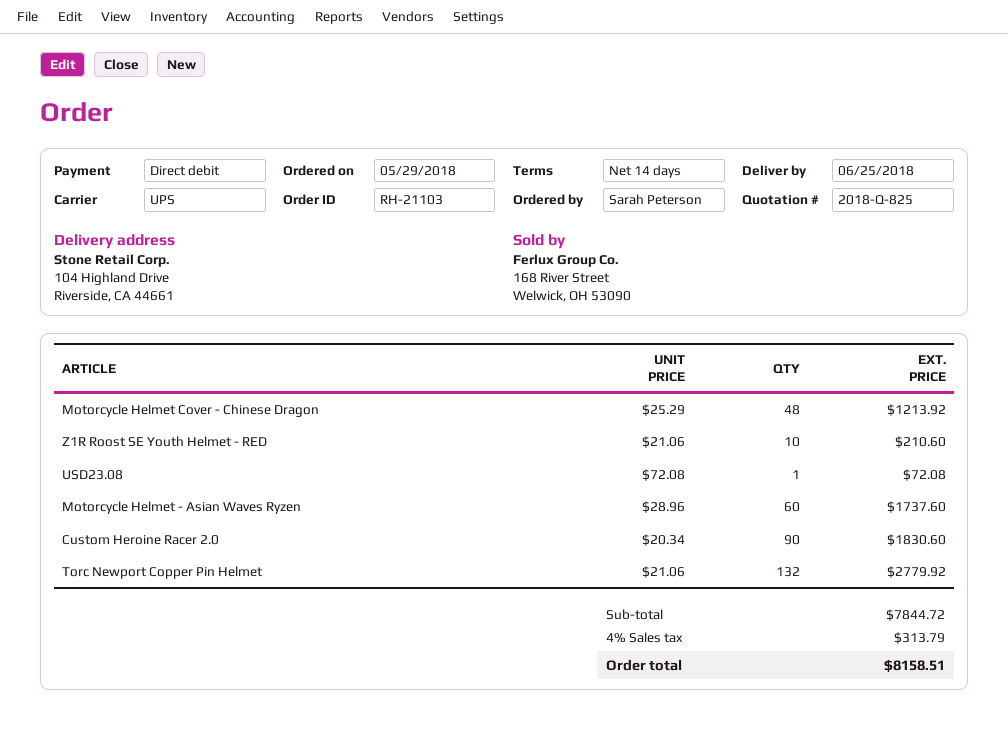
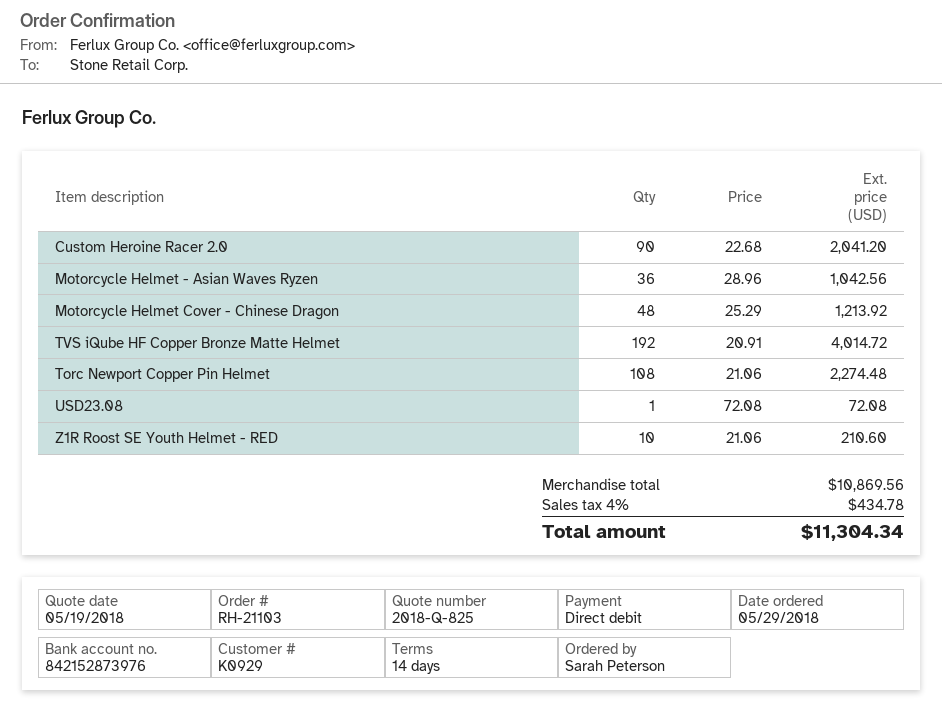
Motorcycle Helmet - Asian Waves Ryzen: 60 x 28.96 = 1737.60 -> 36 x 28.96 = 1042.56
Custom Heroine Racer 2.0: 90 x 20.34 = 1830.60 -> 90 x 22.68 = 2041.20
Torc Newport Copper Pin Helmet: 132 x 21.06 = 2779.92 -> 108 x 21.06 = 2274.48
TVS iQube HF Copper Bronze Matte Helmet: none -> 192 x 20.91 = 4014.72
subtotal: 7844.72 -> 10869.56
tax: 4% = 313.79 -> 4% = 434.78
total: 8158.51 -> 11304.34

